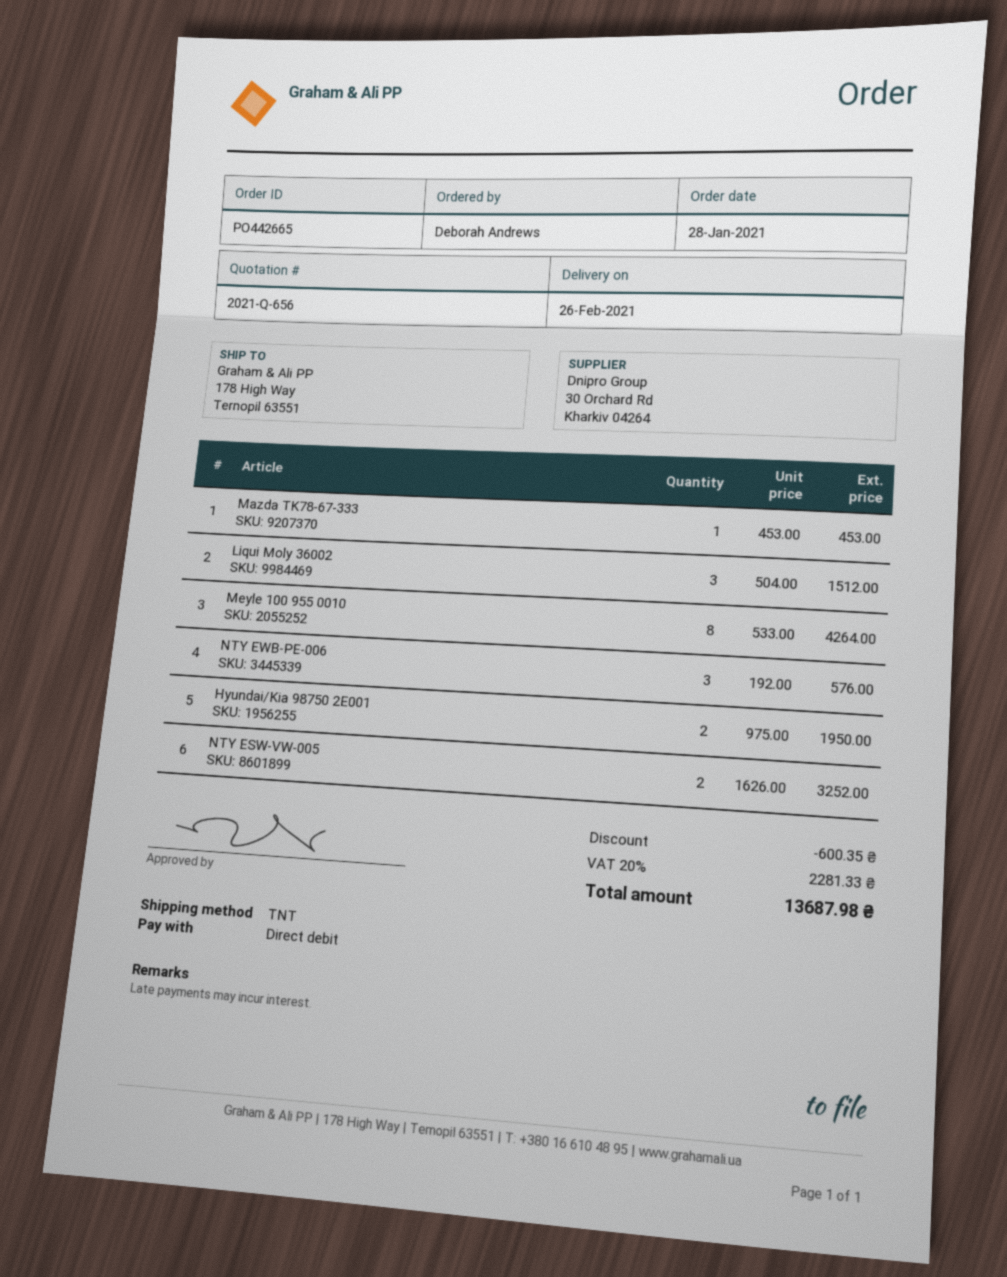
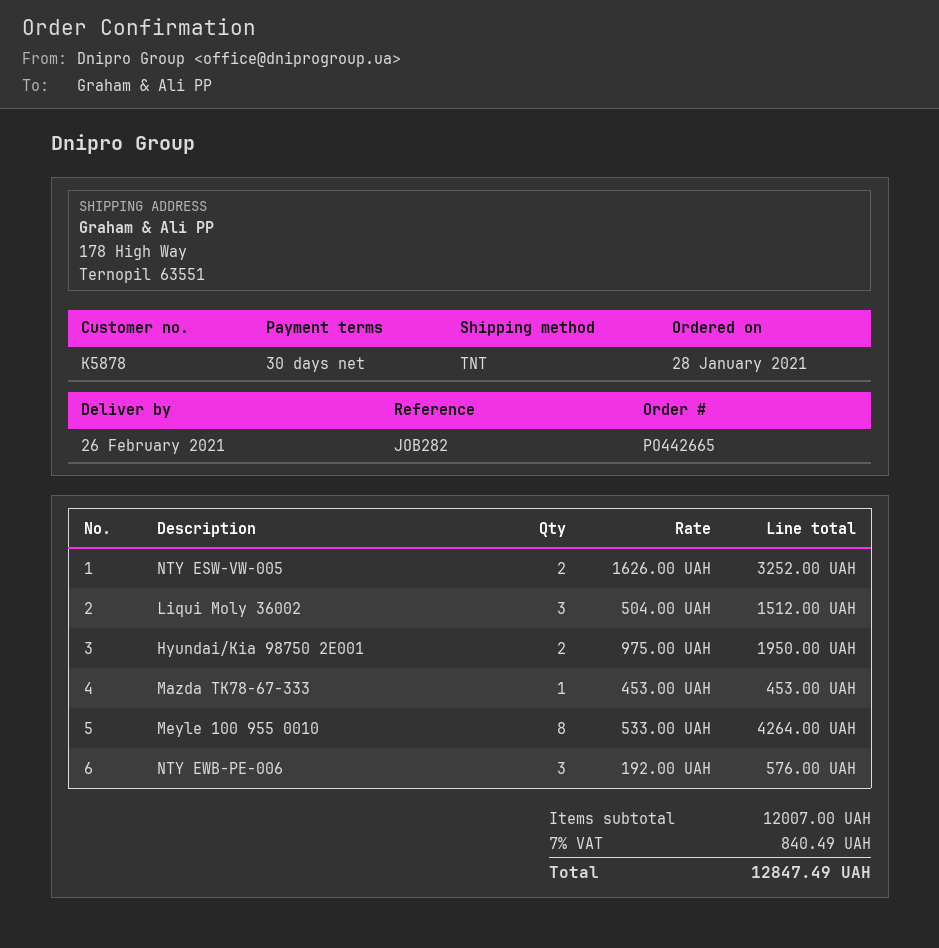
discount: 600.35 -> none
tax: 20% = 2281.33 -> 7% = 840.49
total: 13687.98 -> 12847.49

